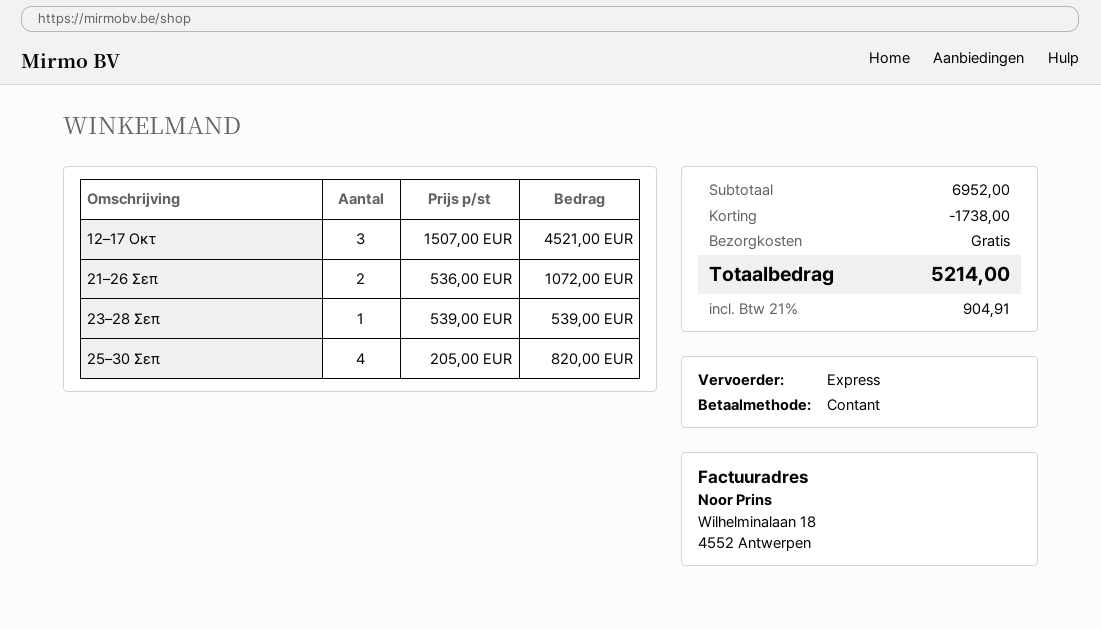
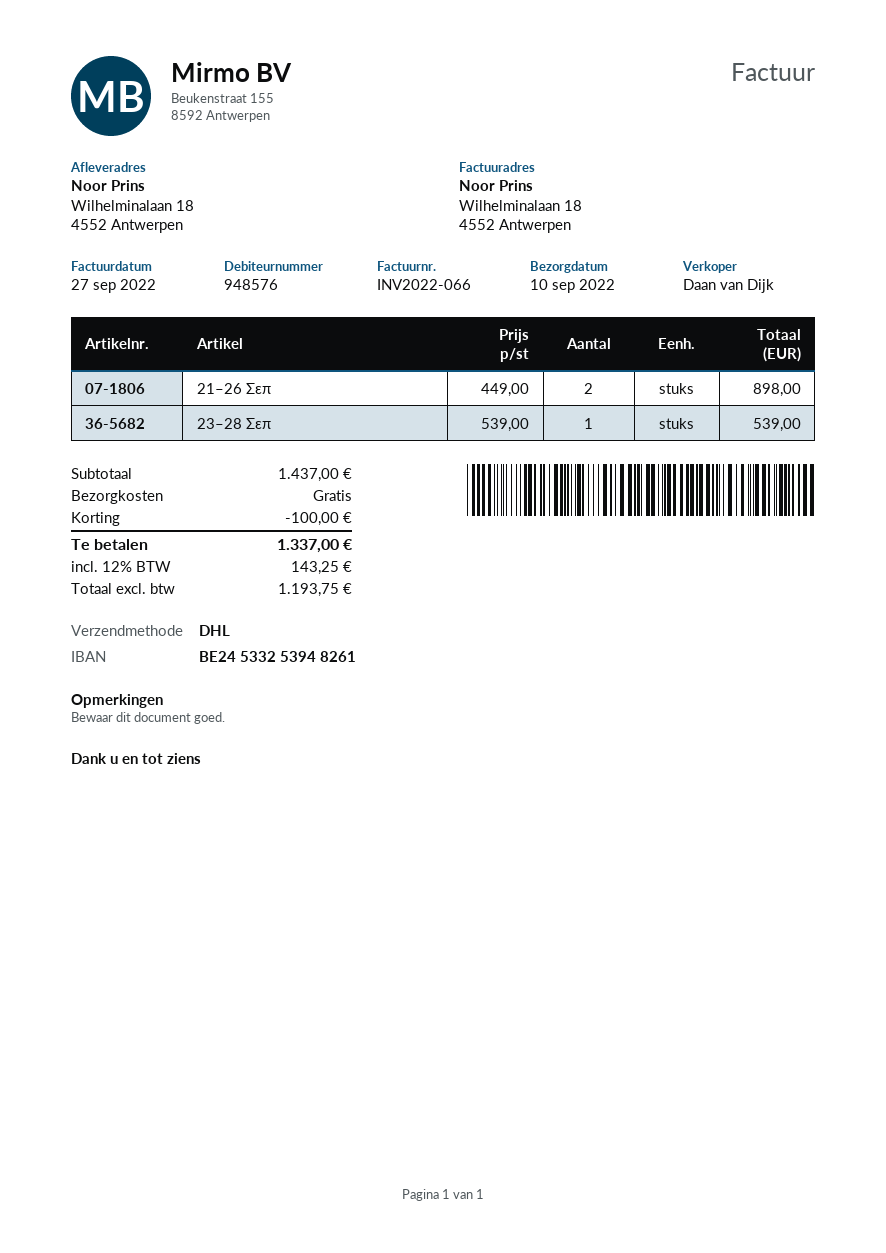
shipping method: express -> DHL
12–17 Οκτ: 3 x 1507.00 = 4521.00 -> none
21–26 Σεπ: 2 x 536.00 = 1072.00 -> 2 x 449.00 = 898.00
25–30 Σεπ: 4 x 205.00 = 820.00 -> none
subtotal: 6952.00 -> 1437.00
discount: 1738.00 -> 100.00
tax: 21% = 904.91 -> 12% = 143.25
total: 5214.00 -> 1337.00

